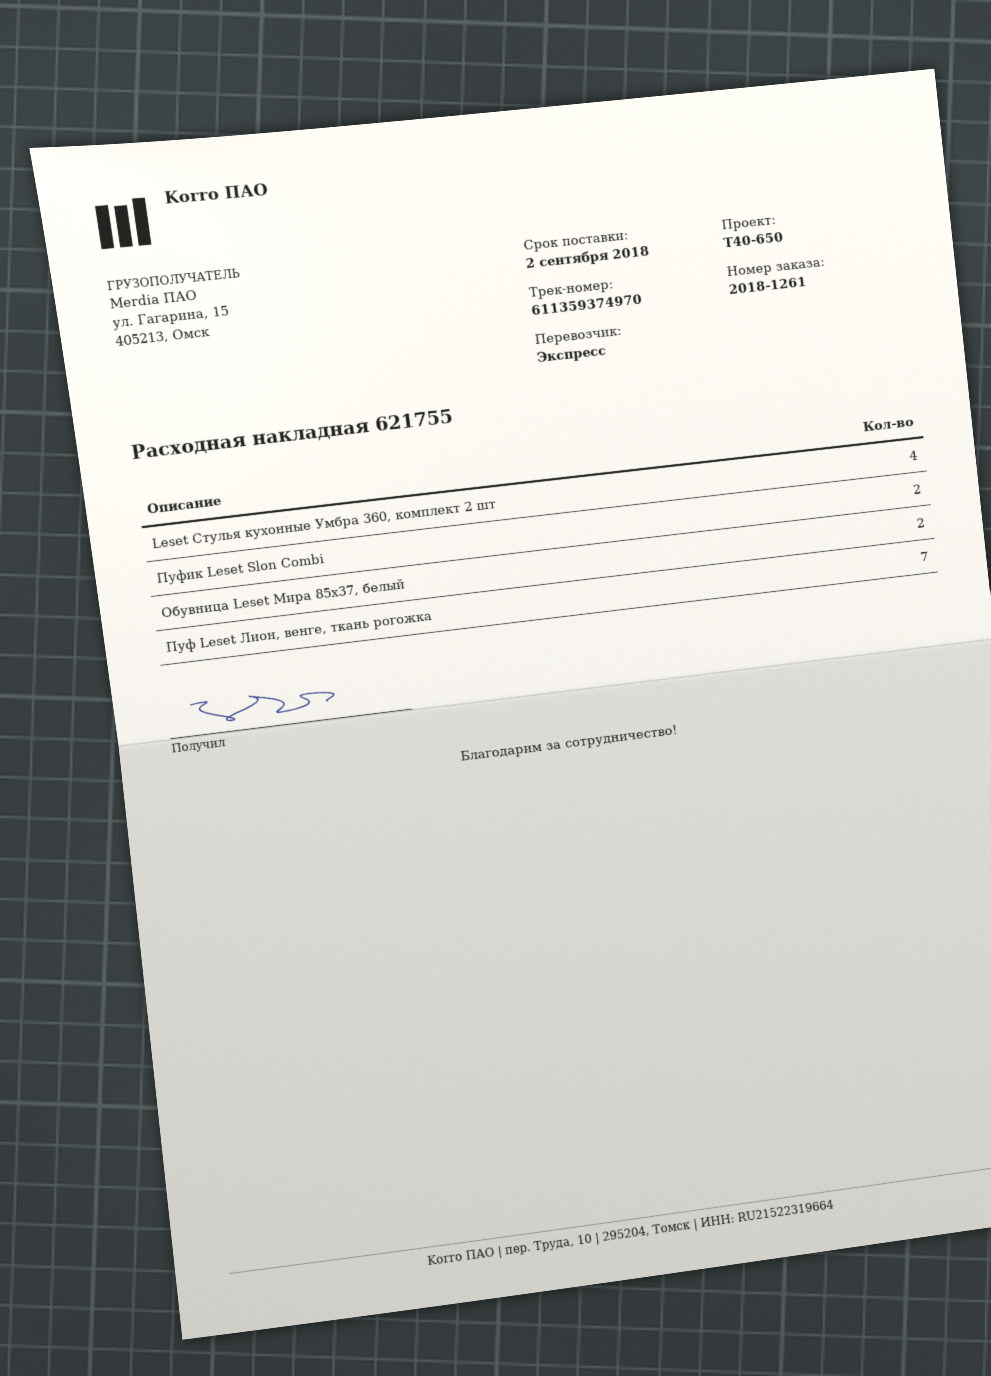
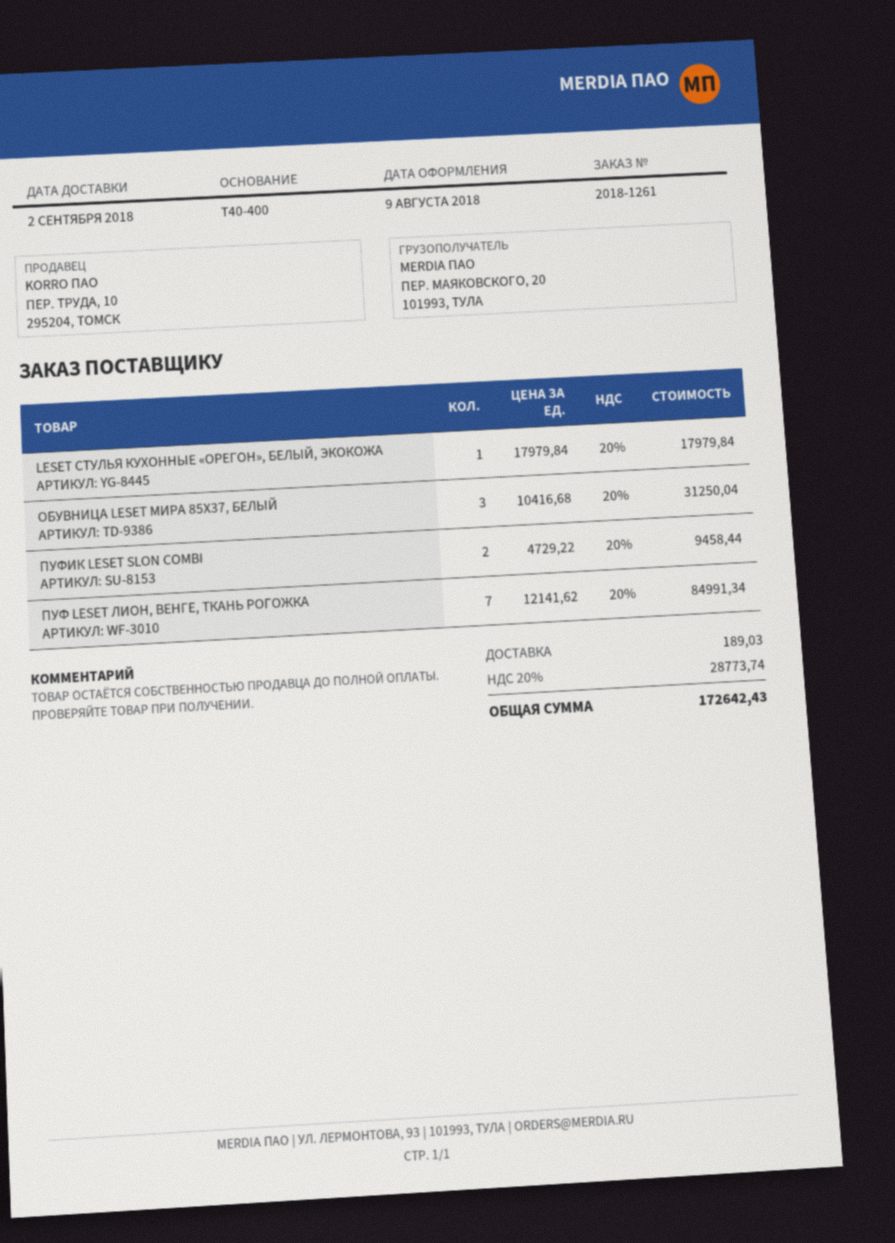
reference: T40-650 -> T40-400
ship to: ул. Гагарина, 15, 405213, Омск -> ПЕР. МАЯКОВСКОГО, 20, 101993, ТУЛА
Leset Стулья кухонные Умбра 360, комплект 2 шт: 4 -> none
Обувница Leset Мира 85х37, белый: 2 -> 3
LESET СТУЛЬЯ КУХОННЫЕ «ОРЕГОН», БЕЛЫЙ, ЭКОКОЖА: none -> 1

